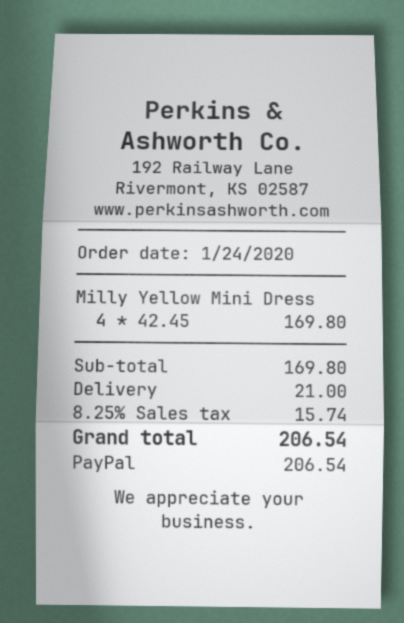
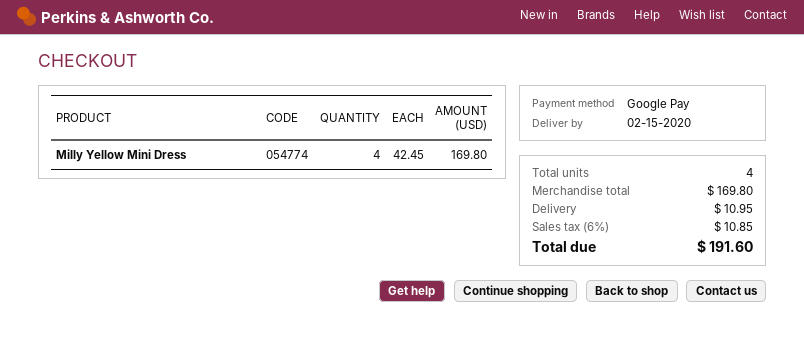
payment method: PayPal -> Google Pay
shipping: 21.00 -> 10.95
tax: 8.25% = 15.74 -> 6% = 10.85
total: 206.54 -> 191.60

